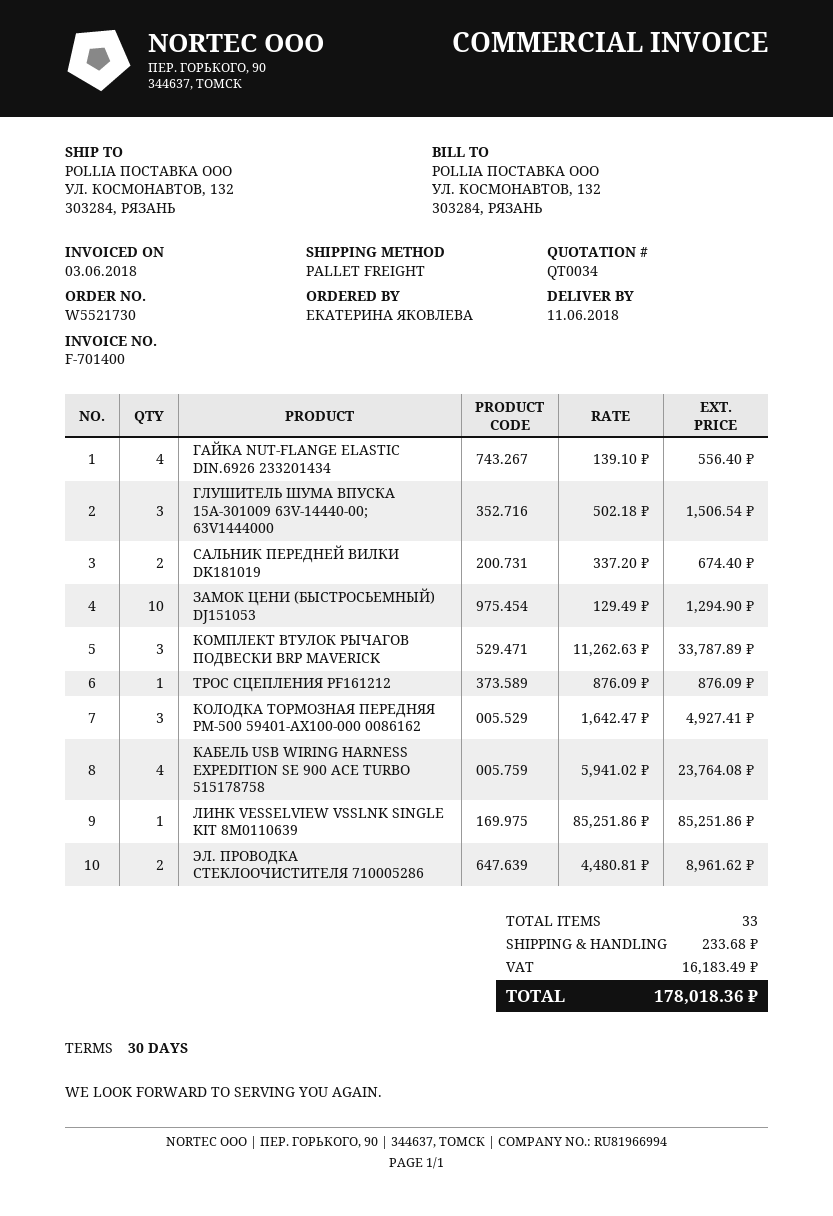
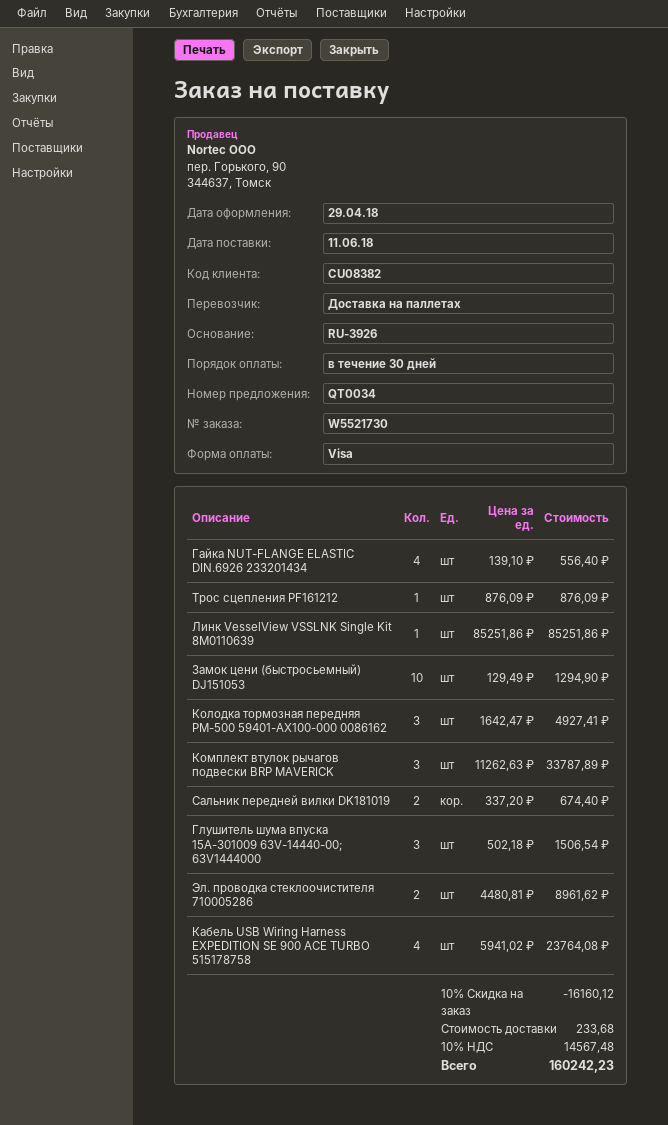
discount: none -> 10% = 16160.12
tax: 16183.49 -> 14567.48
total: 178018.36 -> 160242.23

